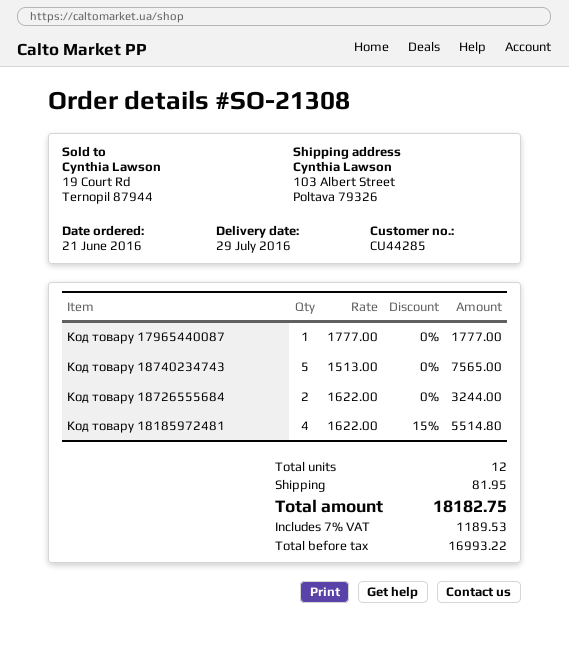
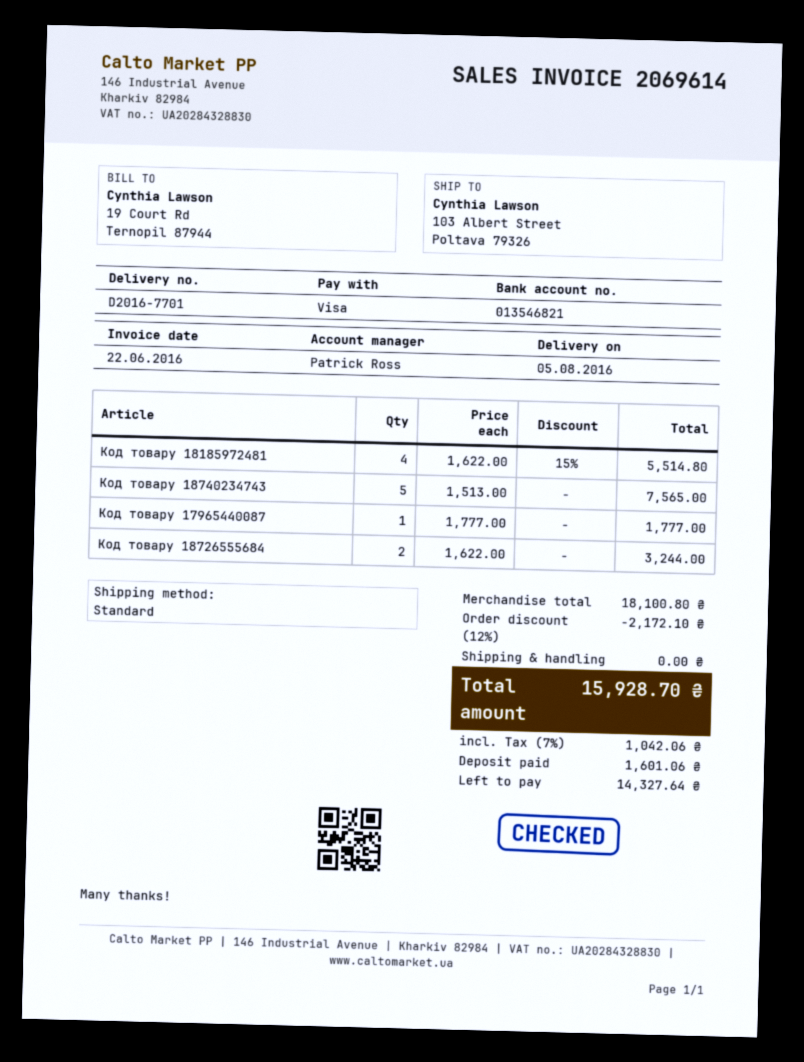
delivery date: 2016-07-29 -> 2016-08-05
discount: none -> 12% = 2172.10
shipping: 81.95 -> 0.00
tax: 7% = 1189.53 -> 7% = 1042.06
total: 18182.75 -> 15928.70

